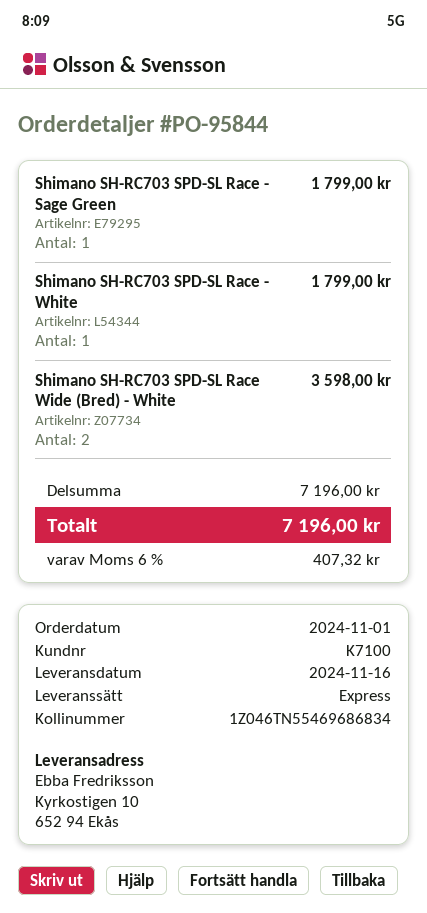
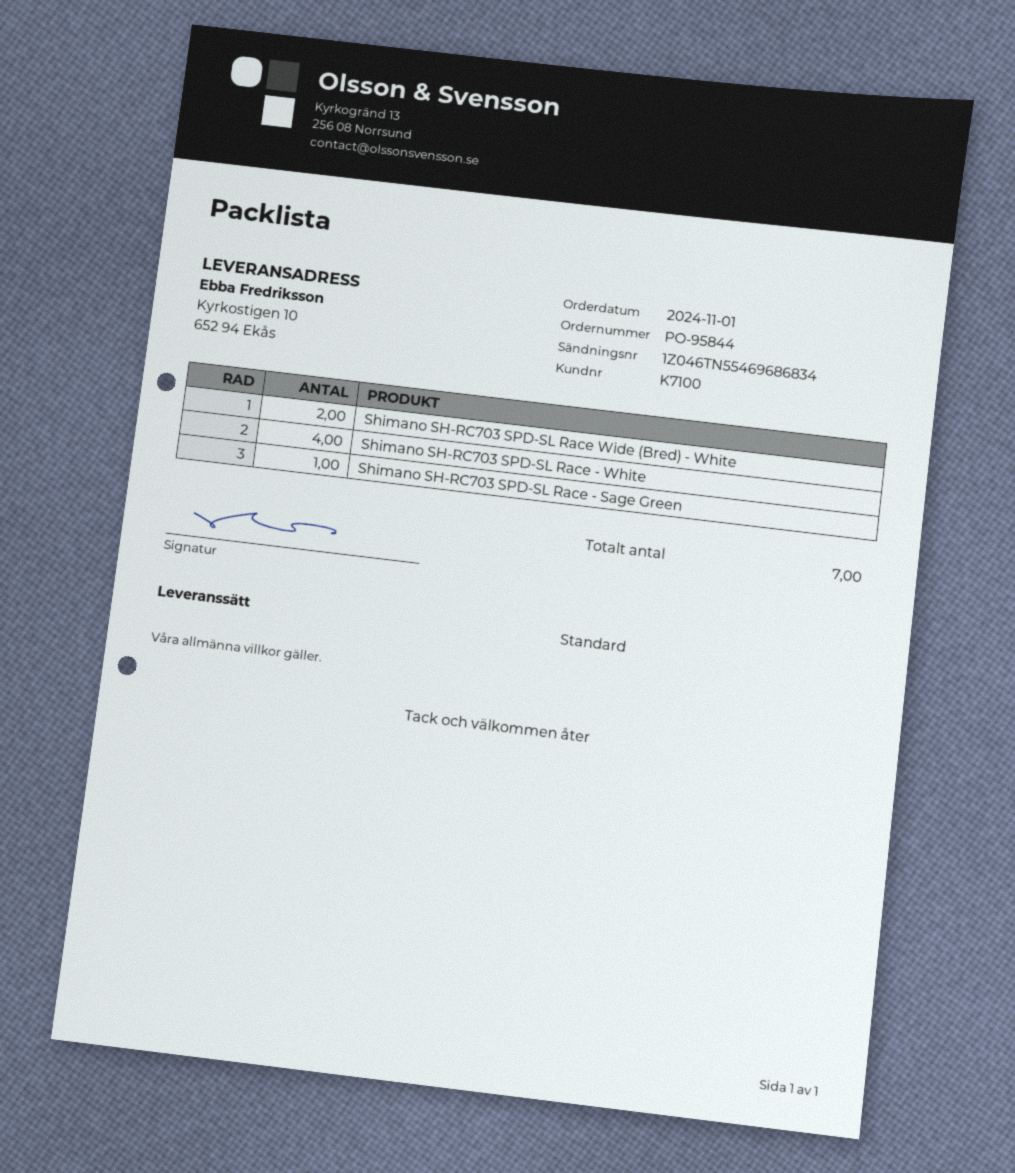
shipping method: express -> standard
Shimano SH-RC703 SPD-SL Race - White: 1 -> 4

